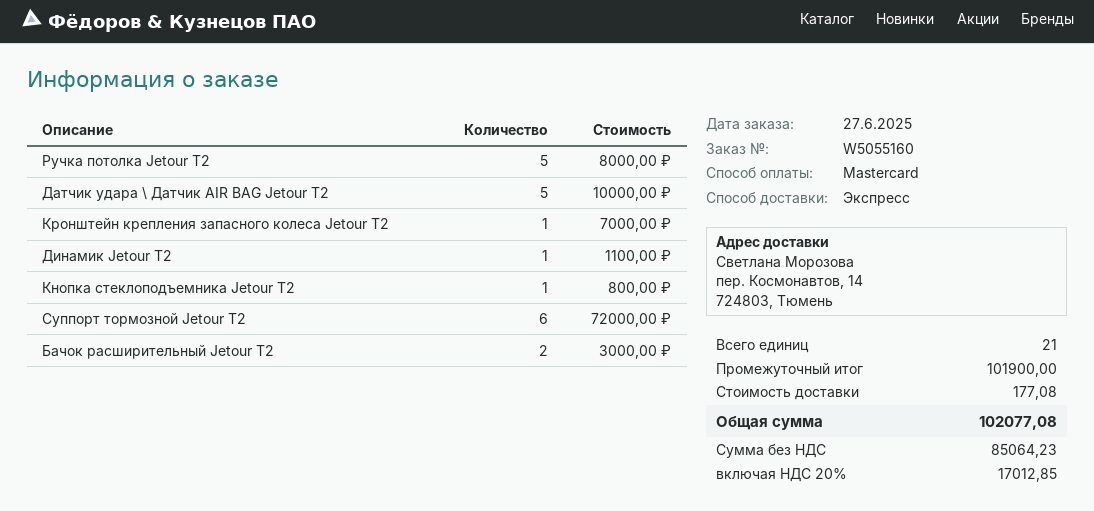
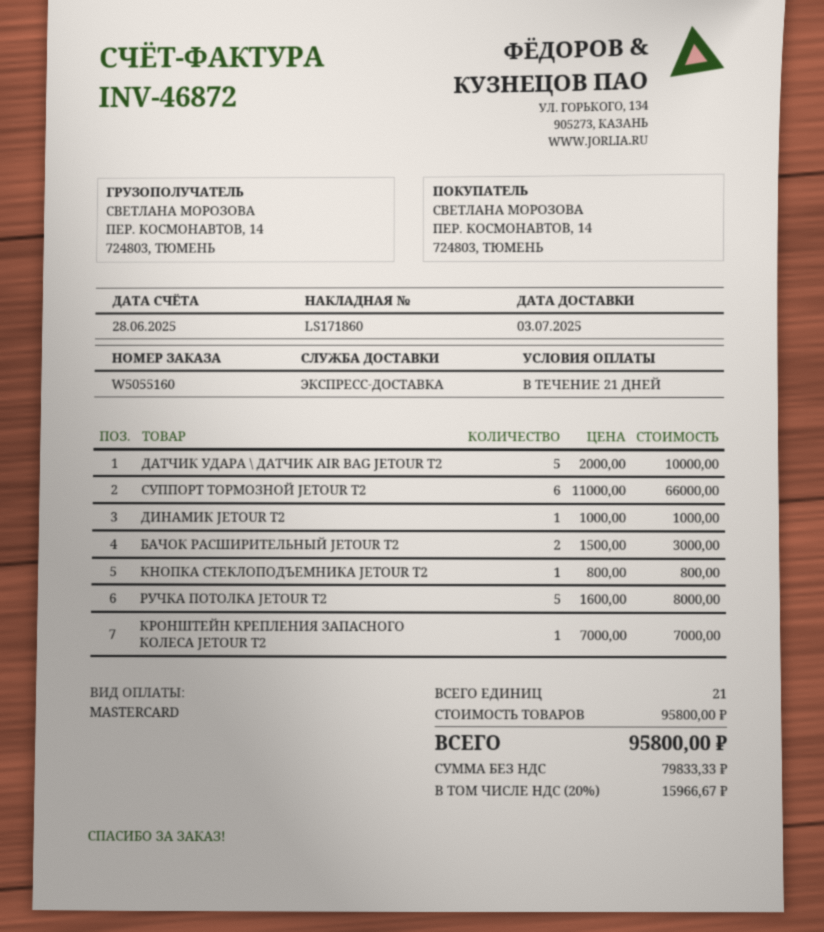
Динамик Jetour T2: 1 for 1100.00 -> 1 for 1000.00
Суппорт тормозной Jetour T2: 6 for 72000.00 -> 6 for 66000.00
subtotal: 101900.00 -> 95800.00
shipping: 177.08 -> none
net: 85064.23 -> 79833.33
tax: 20% = 17012.85 -> 20% = 15966.67
total: 102077.08 -> 95800.00

